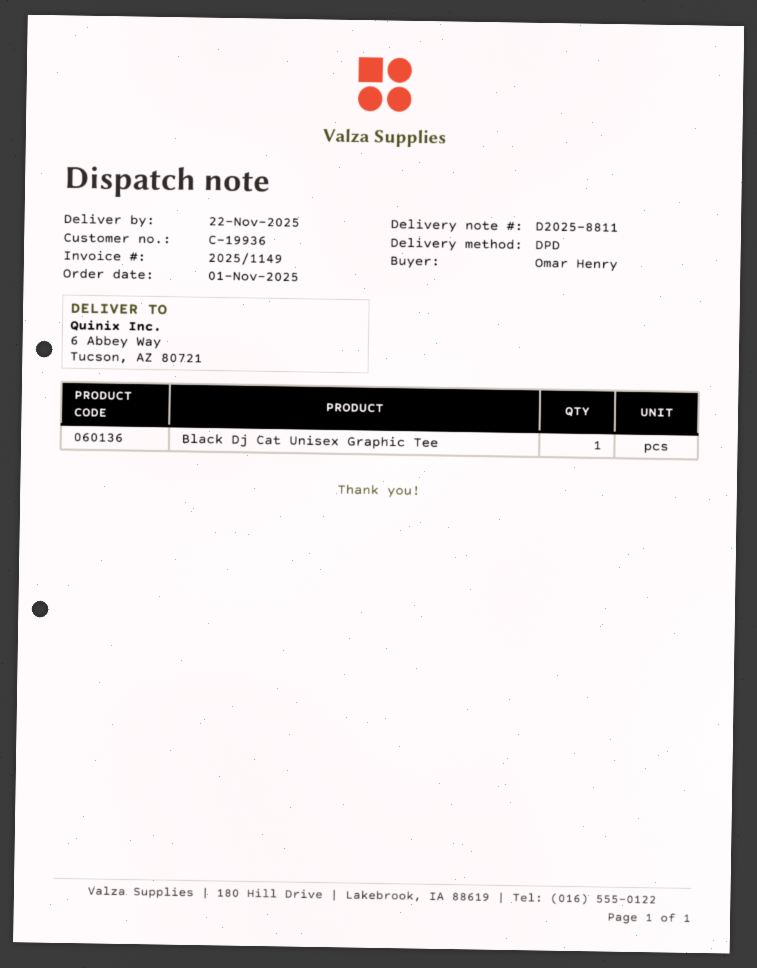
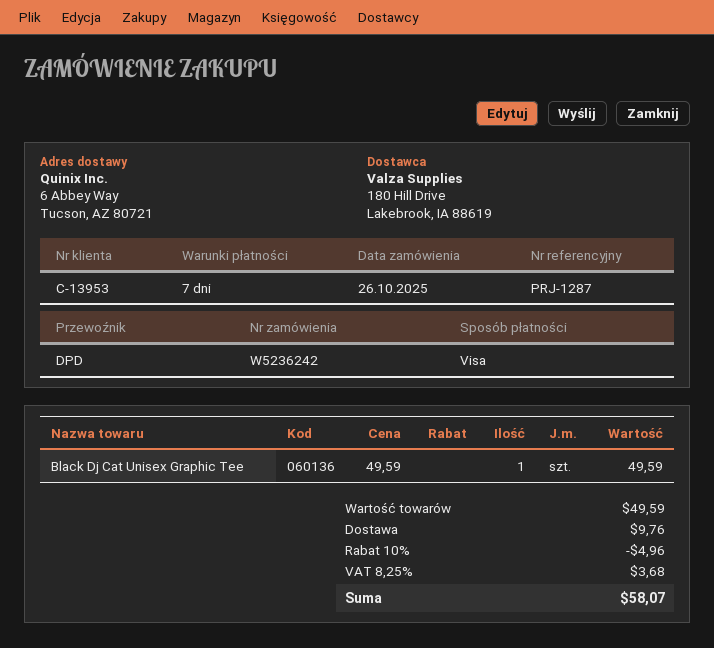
order date: 2025-11-01 -> 2025-10-26
customer number: C-19936 -> C-13953

